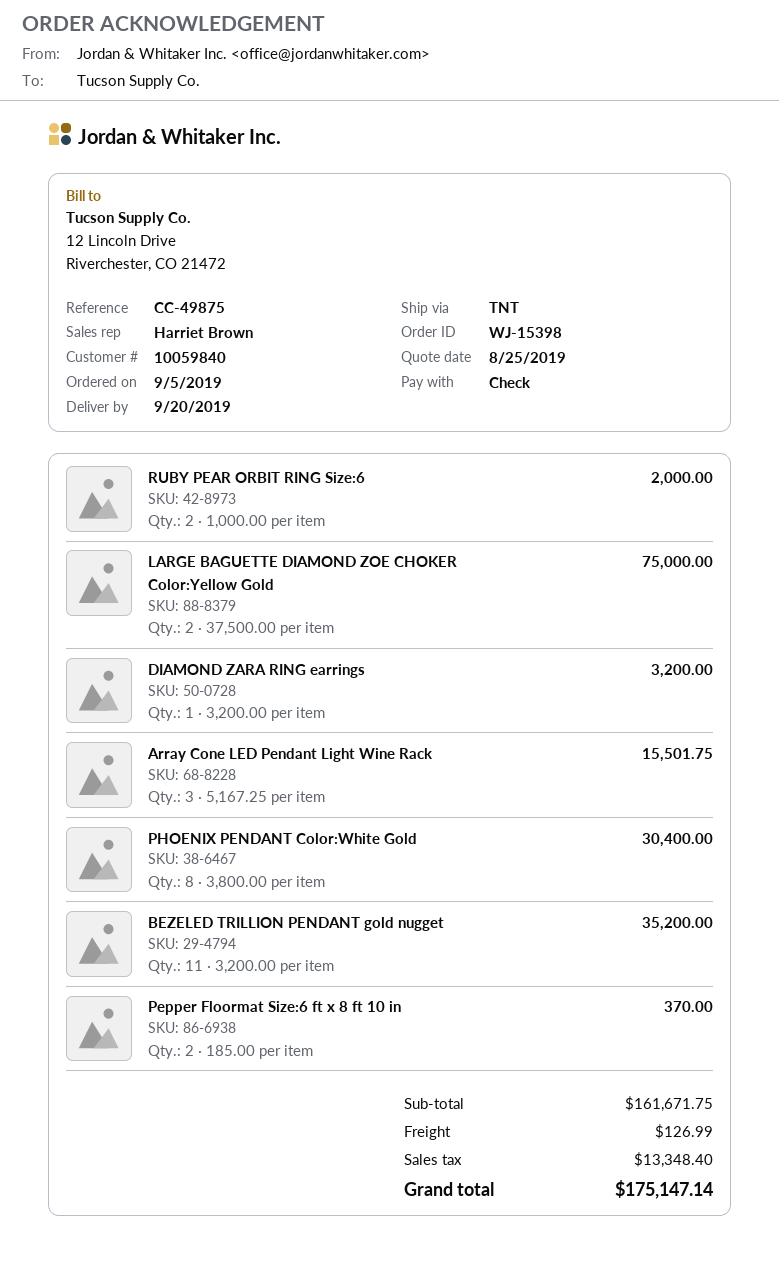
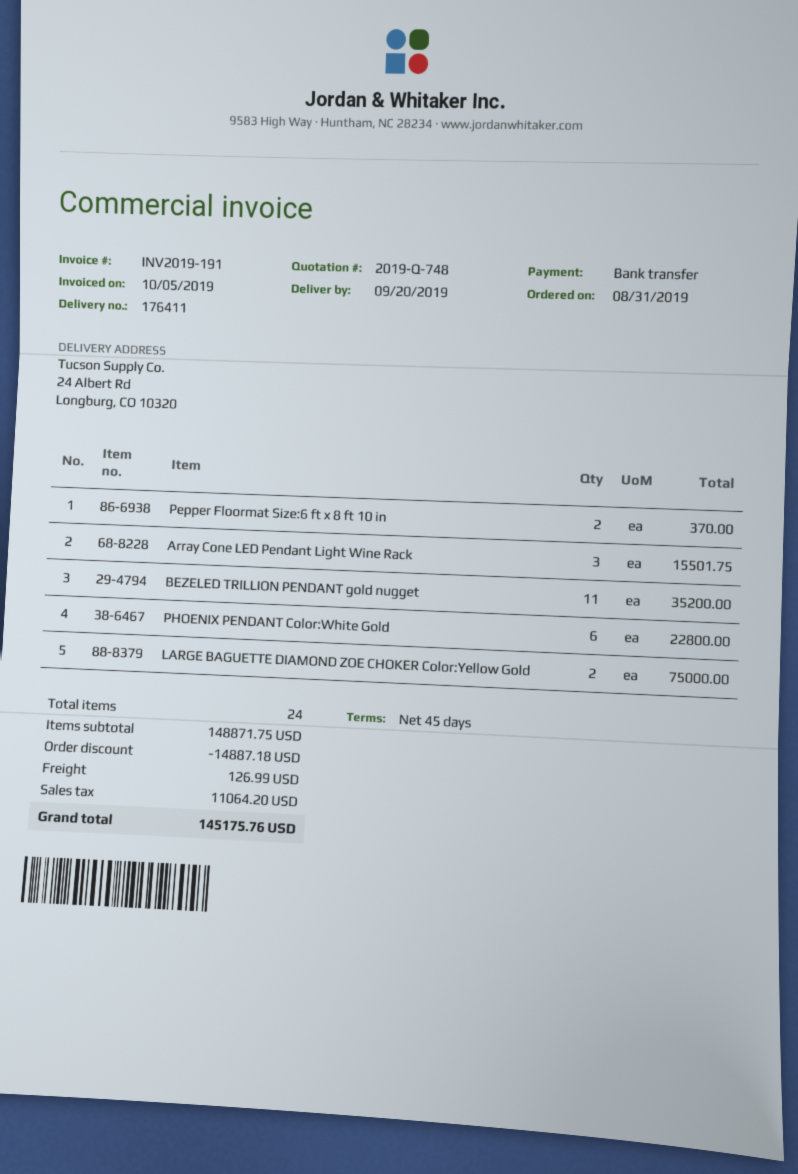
order date: 2019-09-05 -> 2019-08-31
payment method: cheque -> bank transfer
RUBY PEAR ORBIT RING Size:6: 2 for 2000.00 -> none
DIAMOND ZARA RING earrings: 1 for 3200.00 -> none
PHOENIX PENDANT Color:White Gold: 8 for 30400.00 -> 6 for 22800.00
subtotal: 161671.75 -> 148871.75
discount: none -> 14887.18
tax: 13348.40 -> 11064.20
total: 175147.14 -> 145175.76

